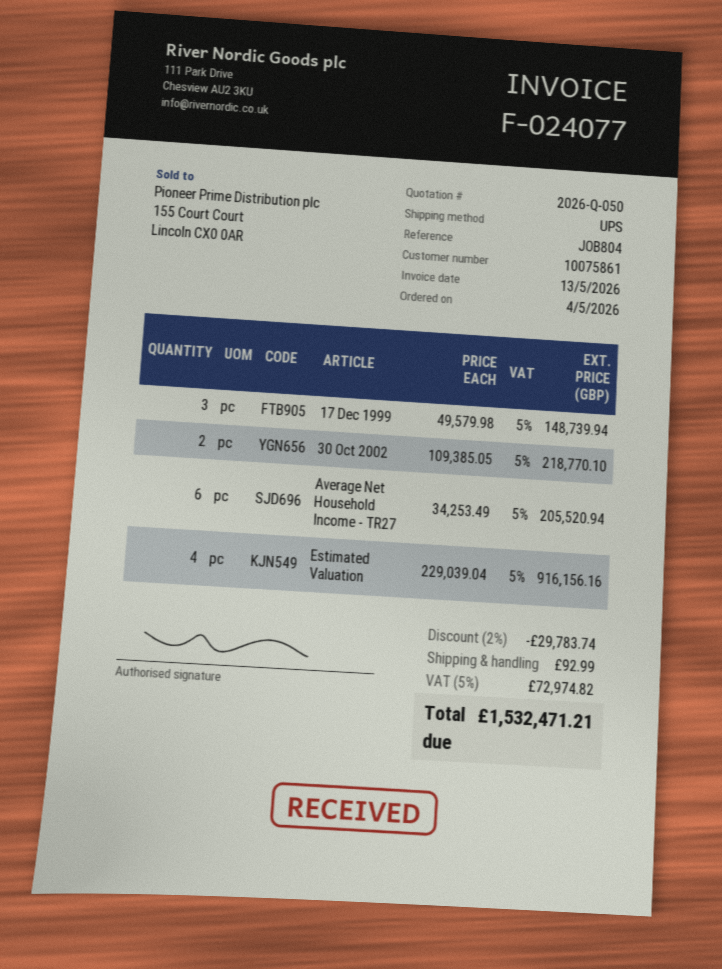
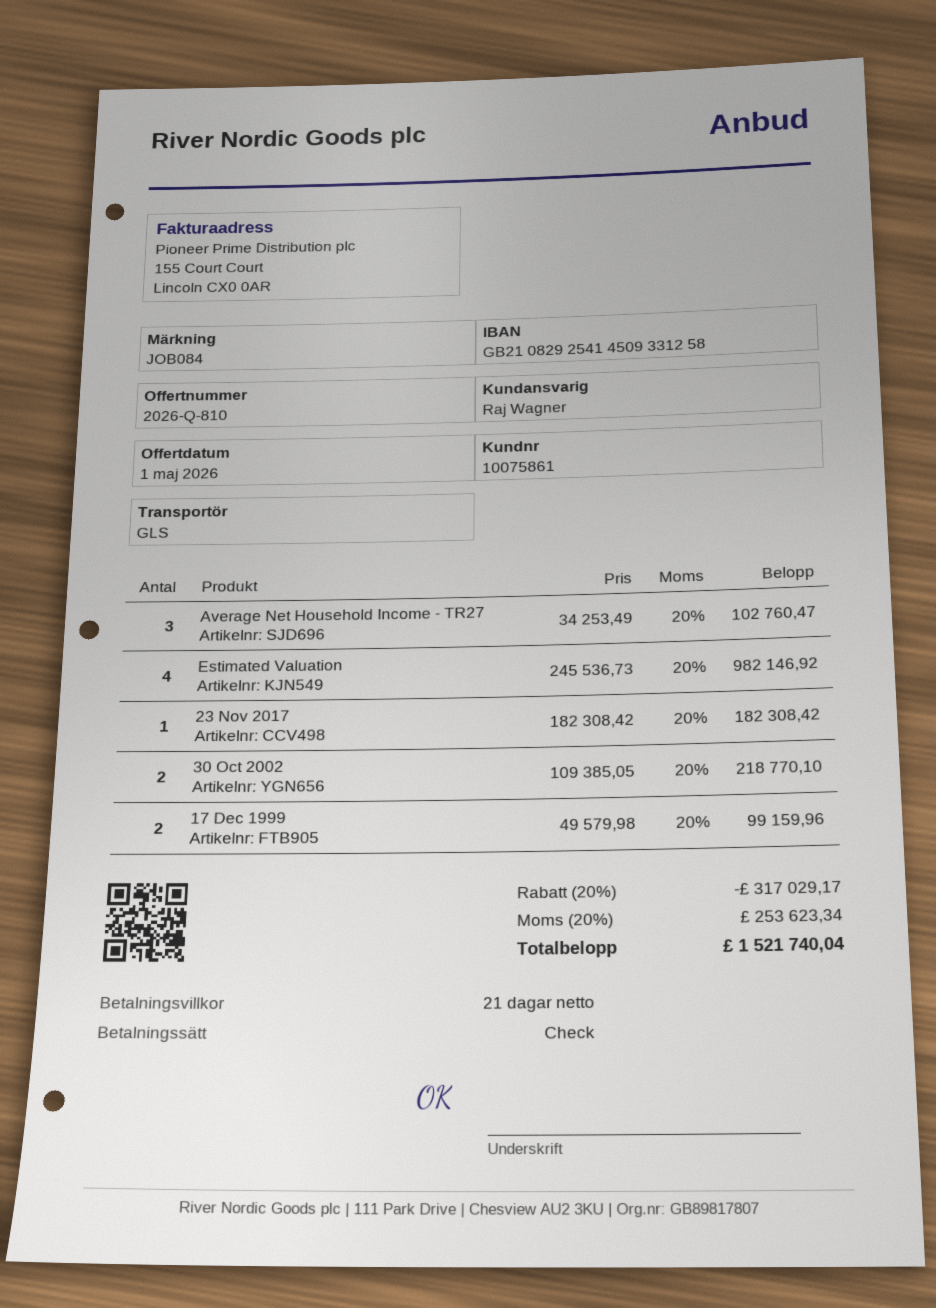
quote number: 2026-Q-050 -> 2026-Q-810
reference: JOB804 -> JOB084
shipping method: UPS -> GLS
17 Dec 1999: 3 x 49579.98 = 148739.94 -> 2 x 49579.98 = 99159.96
Average Net Household Income - TR27: 6 x 34253.49 = 205520.94 -> 3 x 34253.49 = 102760.47
Estimated Valuation: 4 x 229039.04 = 916156.16 -> 4 x 245536.73 = 982146.92
23 Nov 2017: none -> 1 x 182308.42 = 182308.42
discount: 2% = 29783.74 -> 20% = 317029.17
shipping: 92.99 -> none
tax: 5% = 72974.82 -> 20% = 253623.34
total: 1532471.21 -> 1521740.04

